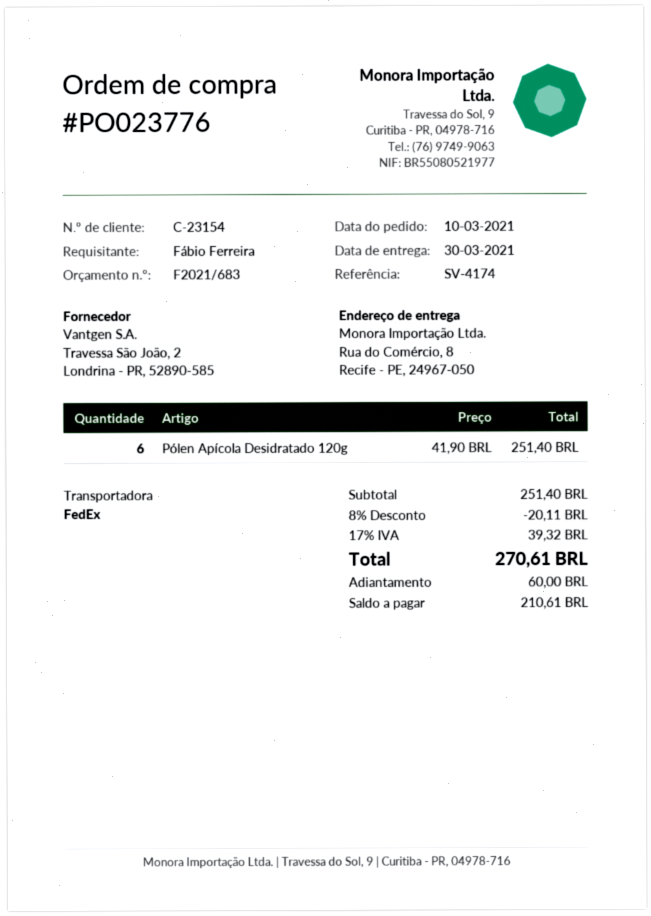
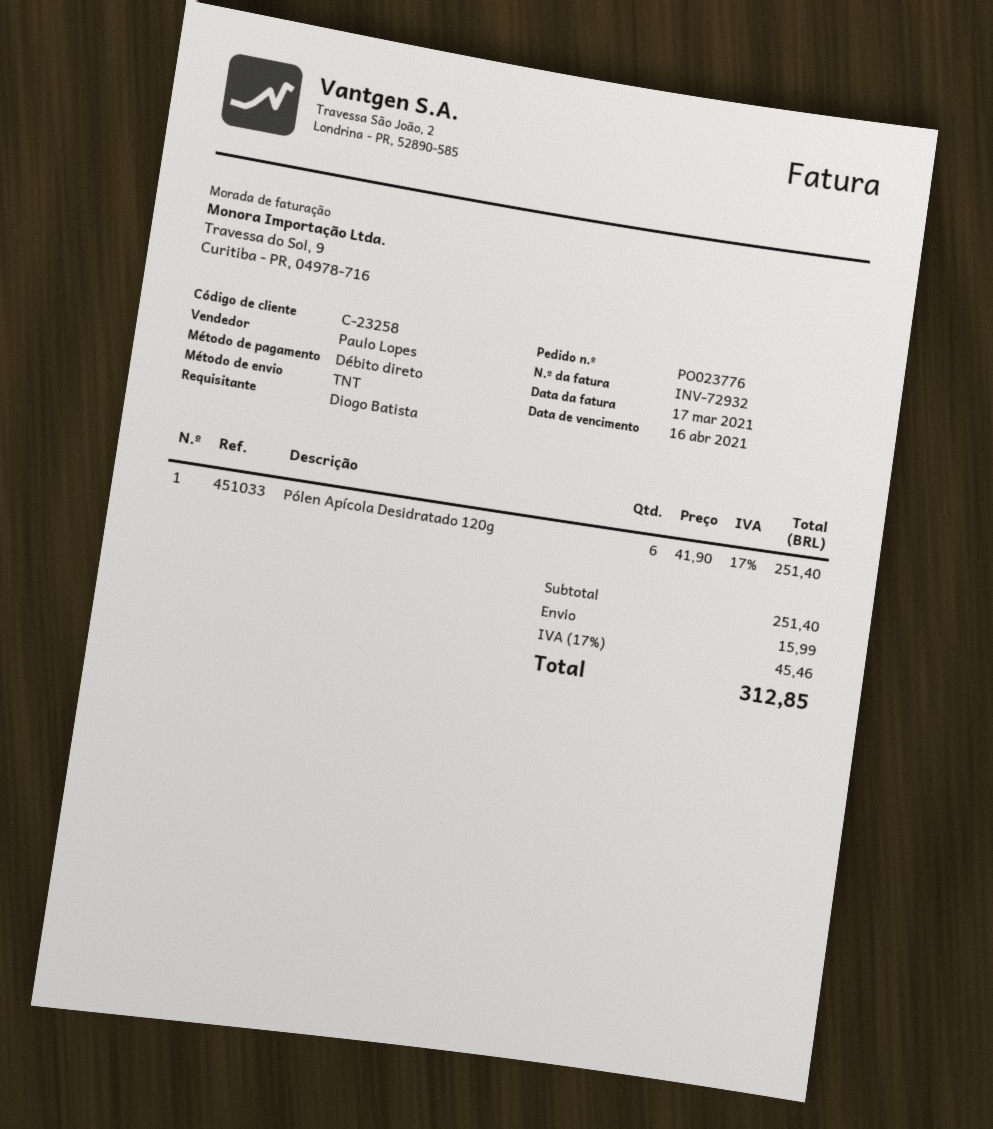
customer number: C-23154 -> C-23258
ordered by: Fábio Ferreira -> Diogo Batista
shipping method: FedEx -> TNT
discount: 8% = 20.11 -> none
shipping: none -> 15.99
tax: 17% = 39.32 -> 17% = 45.46
total: 270.61 -> 312.85

